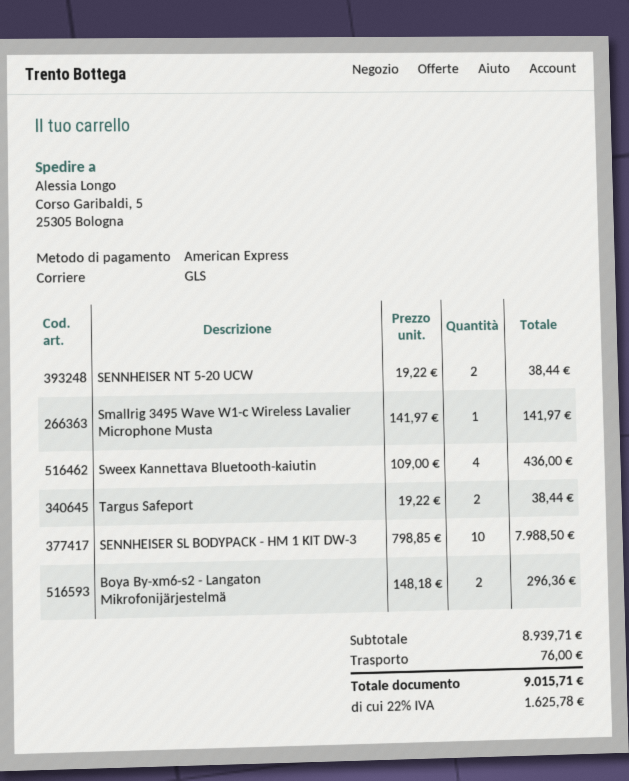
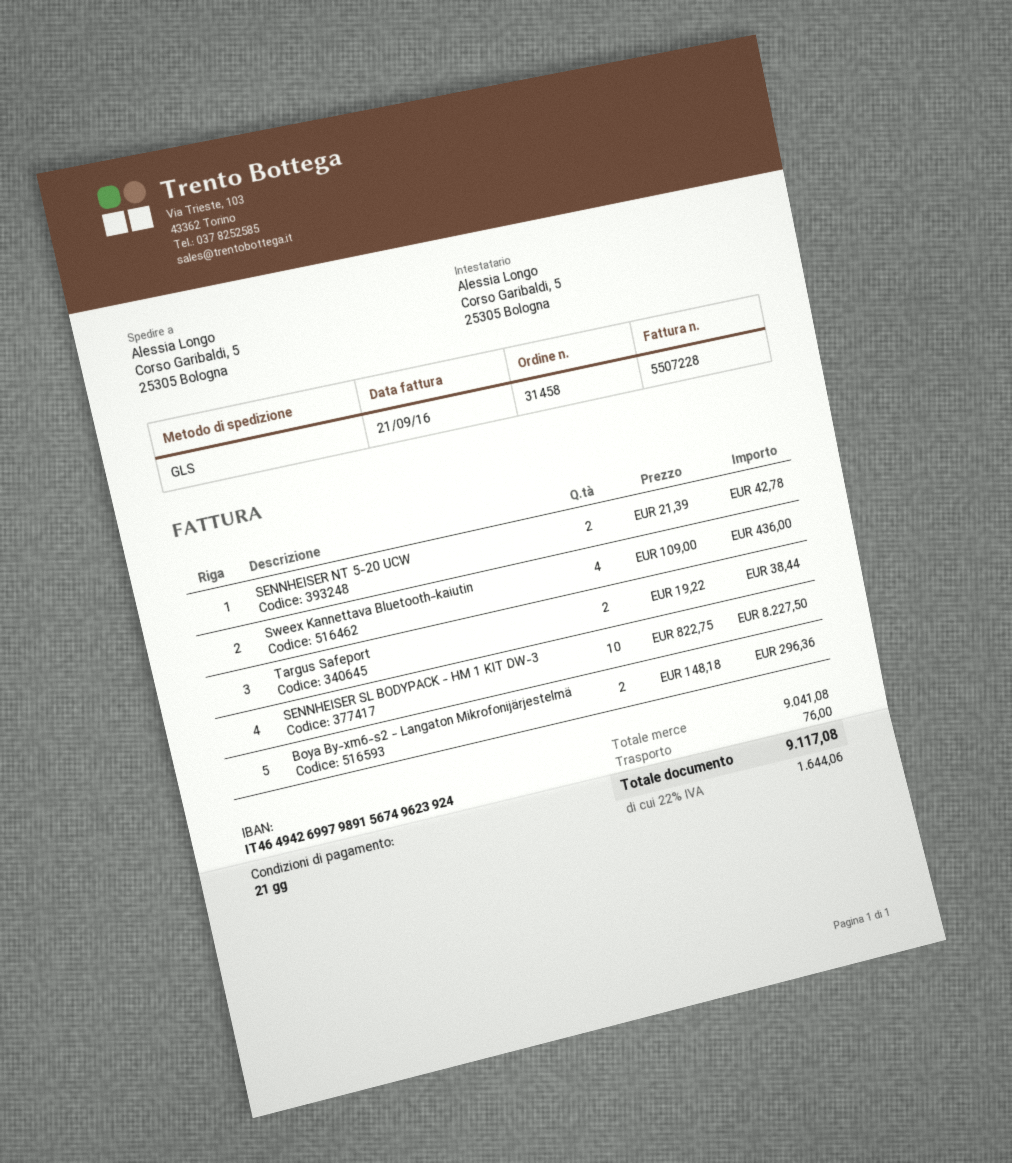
SENNHEISER NT 5-20 UCW: 2 x 19.22 = 38.44 -> 2 x 21.39 = 42.78
Smallrig 3495 Wave W1-c Wireless Lavalier Microphone Musta: 1 x 141.97 = 141.97 -> none
SENNHEISER SL BODYPACK - HM 1 KIT DW-3: 10 x 798.85 = 7988.50 -> 10 x 822.75 = 8227.50
subtotal: 8939.71 -> 9041.08
tax: 22% = 1625.78 -> 22% = 1644.06
total: 9015.71 -> 9117.08

